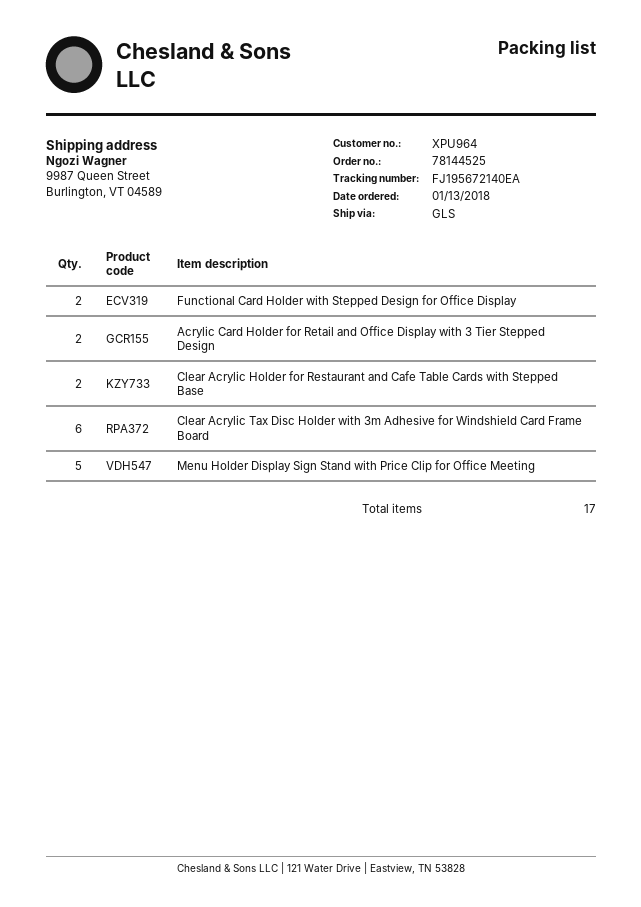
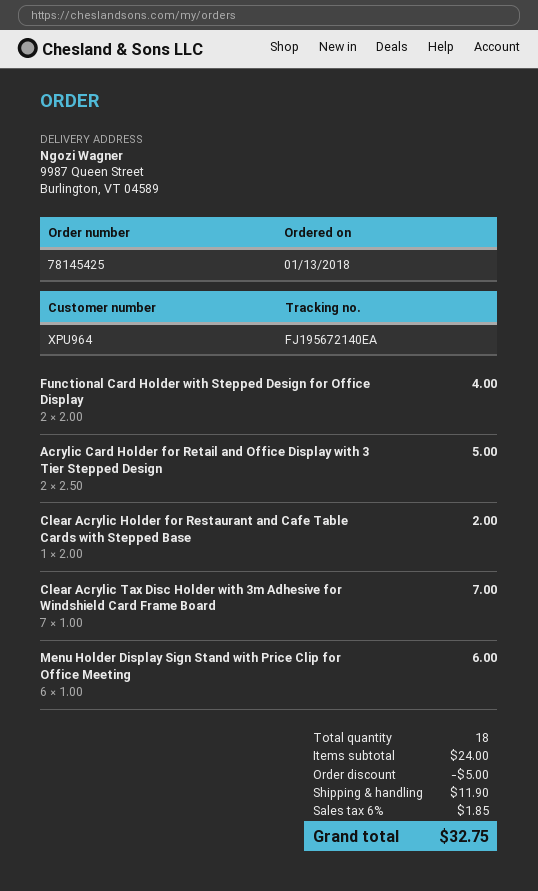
order number: 78144525 -> 78145425
Clear Acrylic Holder for Restaurant and Cafe Table Cards with Stepped Base: 2 -> 1
Clear Acrylic Tax Disc Holder with 3m Adhesive for Windshield Card Frame Board: 6 -> 7
Menu Holder Display Sign Stand with Price Clip for Office Meeting: 5 -> 6
total quantity: 17 -> 18

